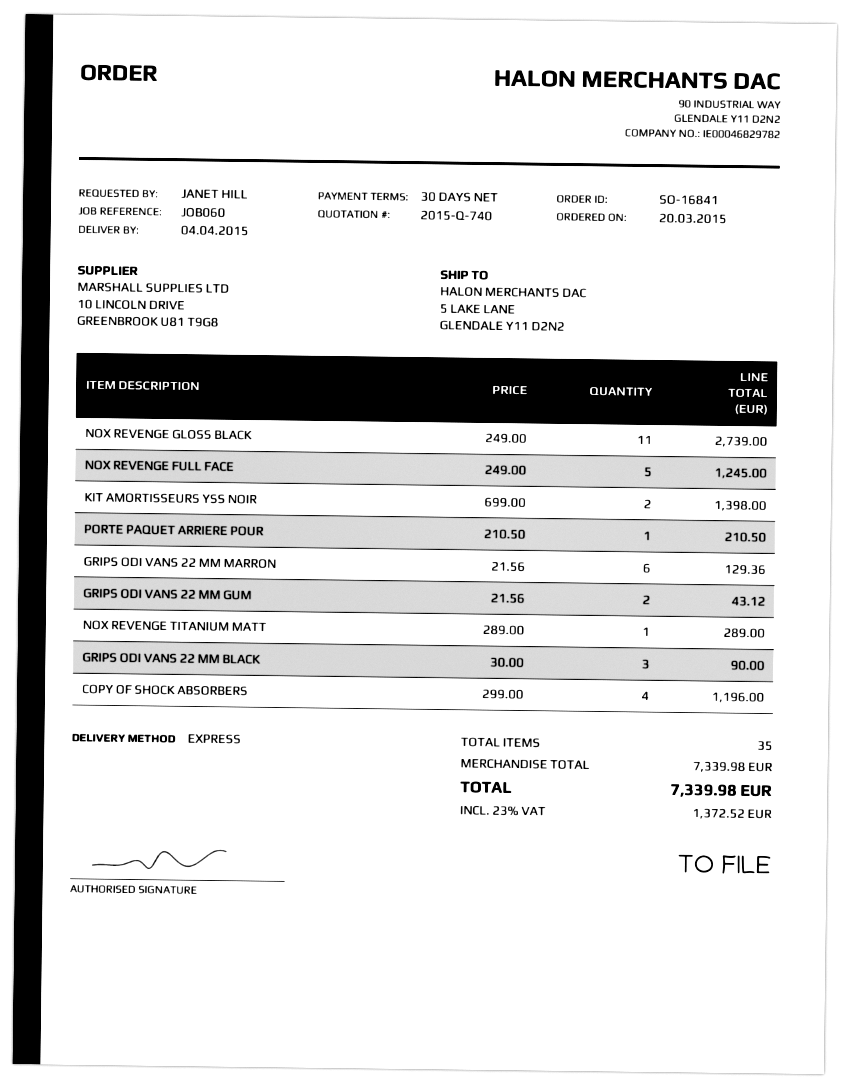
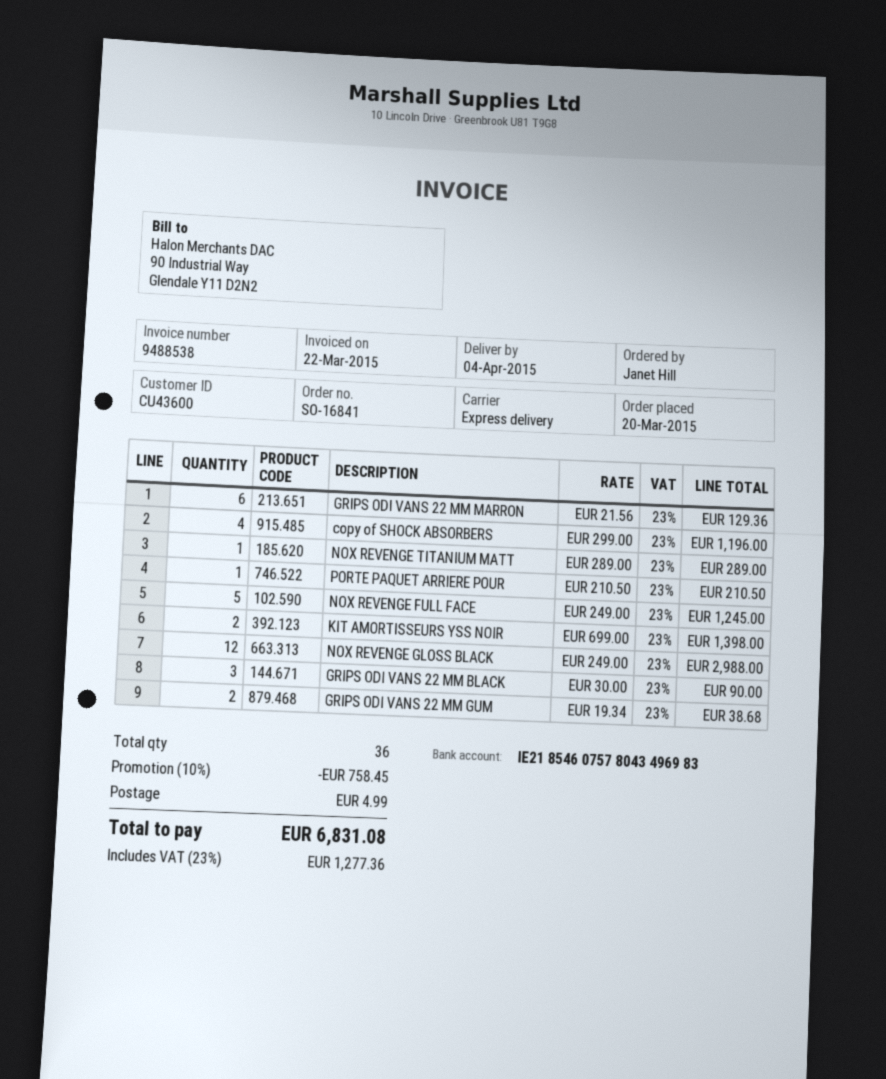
NOX REVENGE GLOSS BLACK: 11 x 249.00 = 2739.00 -> 12 x 249.00 = 2988.00
GRIPS ODI VANS 22 MM GUM: 2 x 21.56 = 43.12 -> 2 x 19.34 = 38.68
total quantity: 35 -> 36
discount: none -> 10% = 758.45
shipping: none -> 4.99
tax: 23% = 1372.52 -> 23% = 1277.36
total: 7339.98 -> 6831.08

